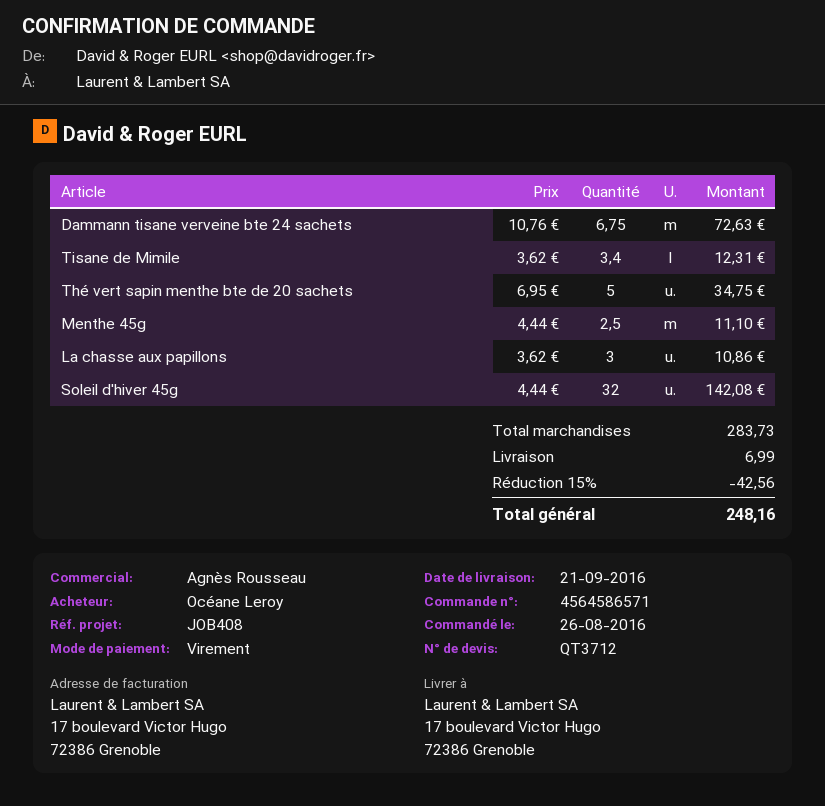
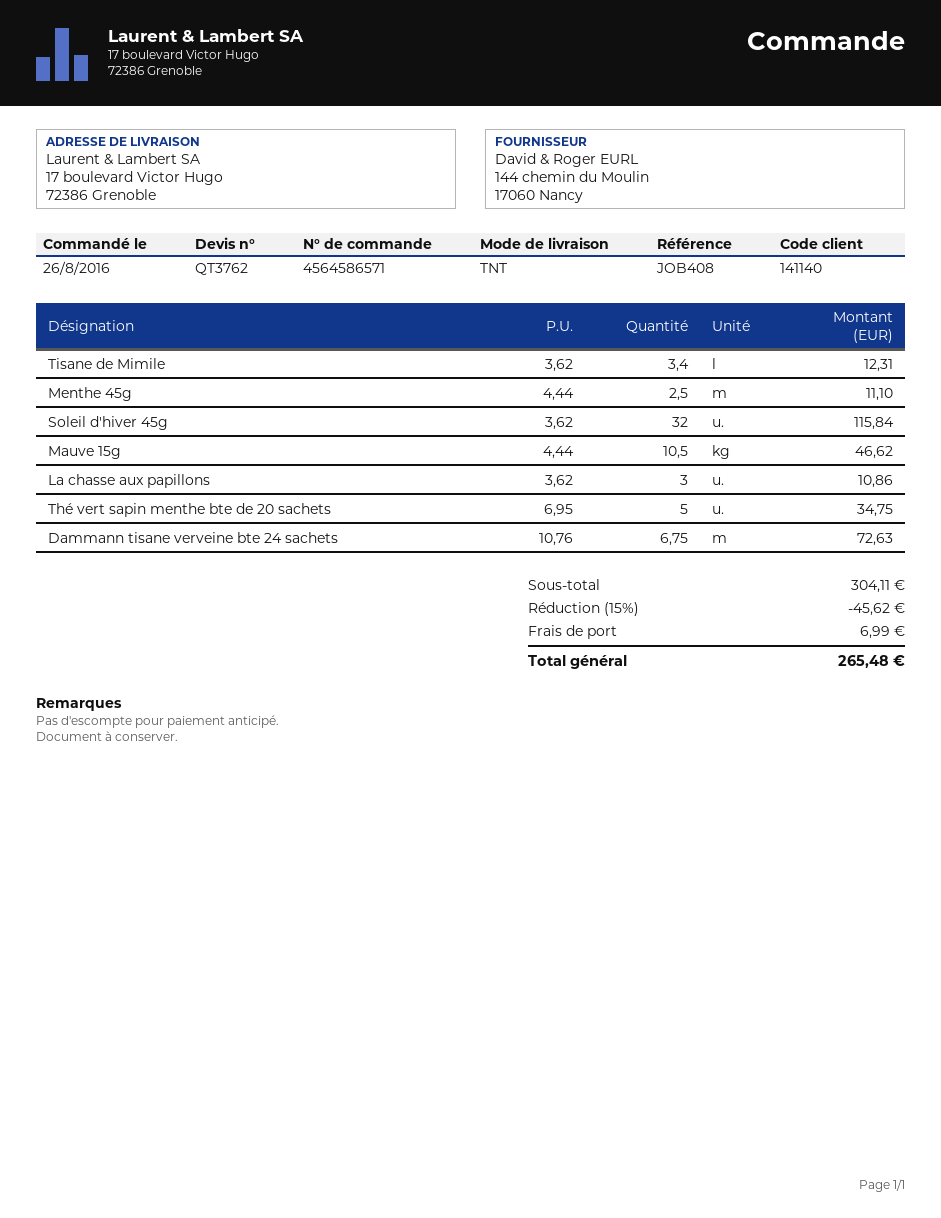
quote number: QT3712 -> QT3762
Soleil d'hiver 45g: 32 x 4.44 = 142.08 -> 32 x 3.62 = 115.84
Mauve 15g: none -> 10.5 x 4.44 = 46.62
subtotal: 283.73 -> 304.11
discount: 15% = 42.56 -> 15% = 45.62
total: 248.16 -> 265.48

